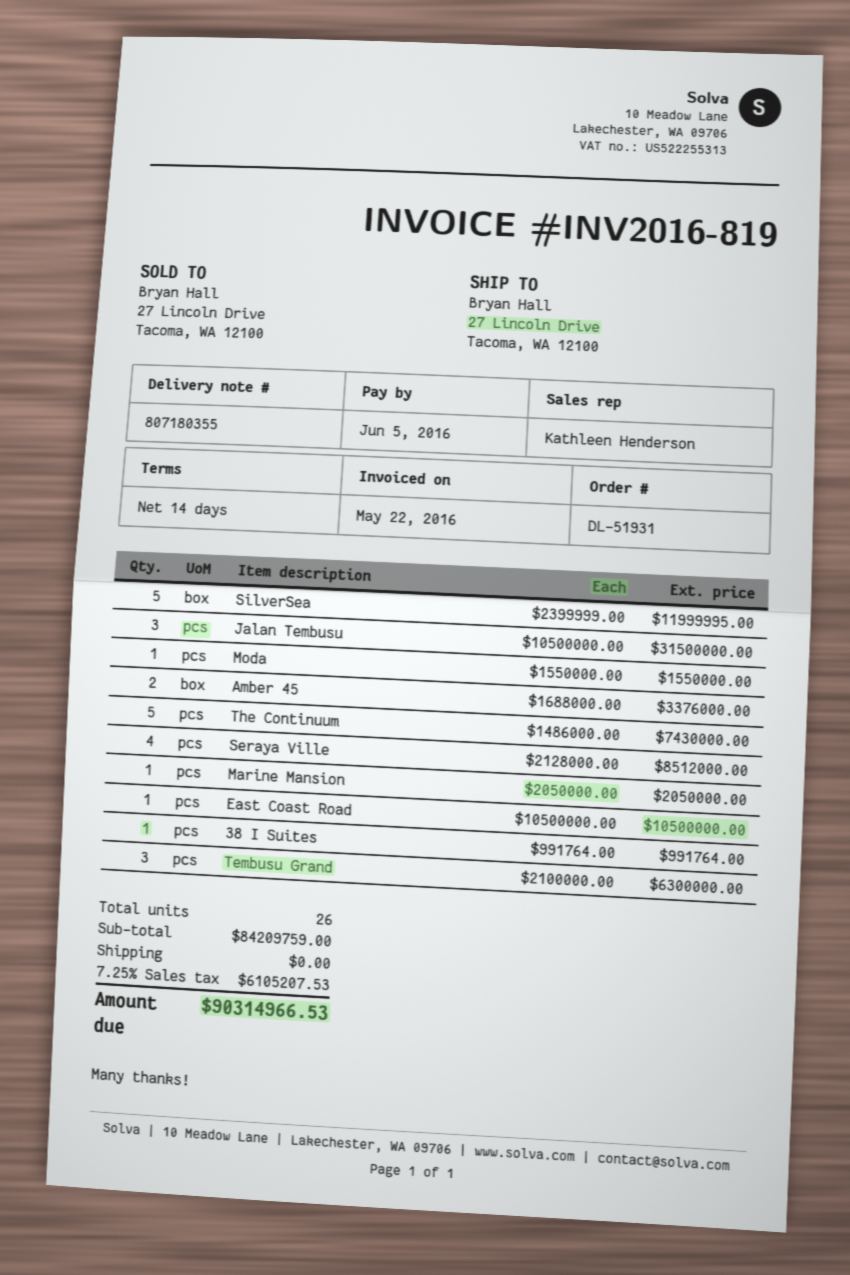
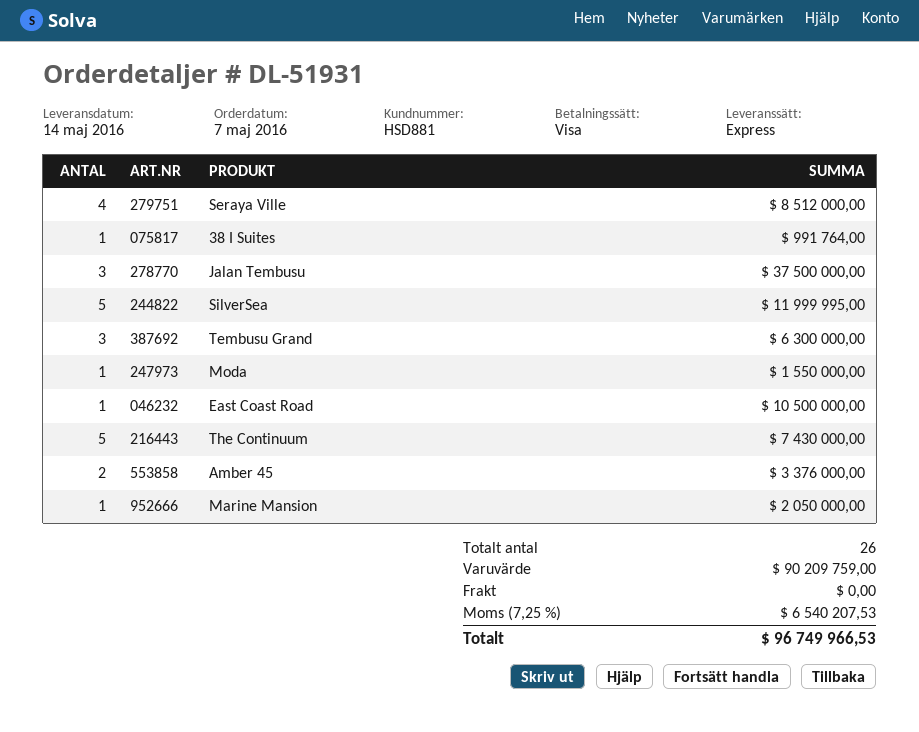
Jalan Tembusu: 3 for 31500000.00 -> 3 for 37500000.00
subtotal: 84209759.00 -> 90209759.00
tax: 7.25% = 6105207.53 -> 7.25% = 6540207.53
total: 90314966.53 -> 96749966.53

